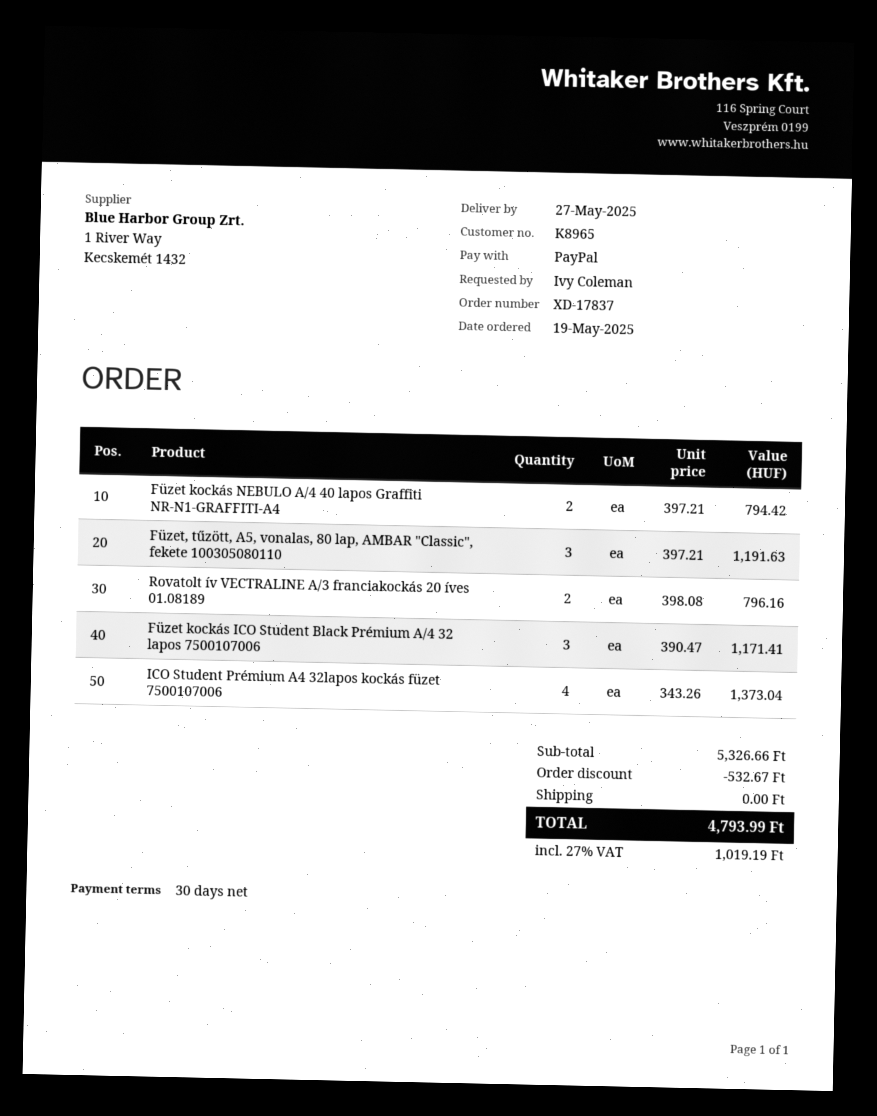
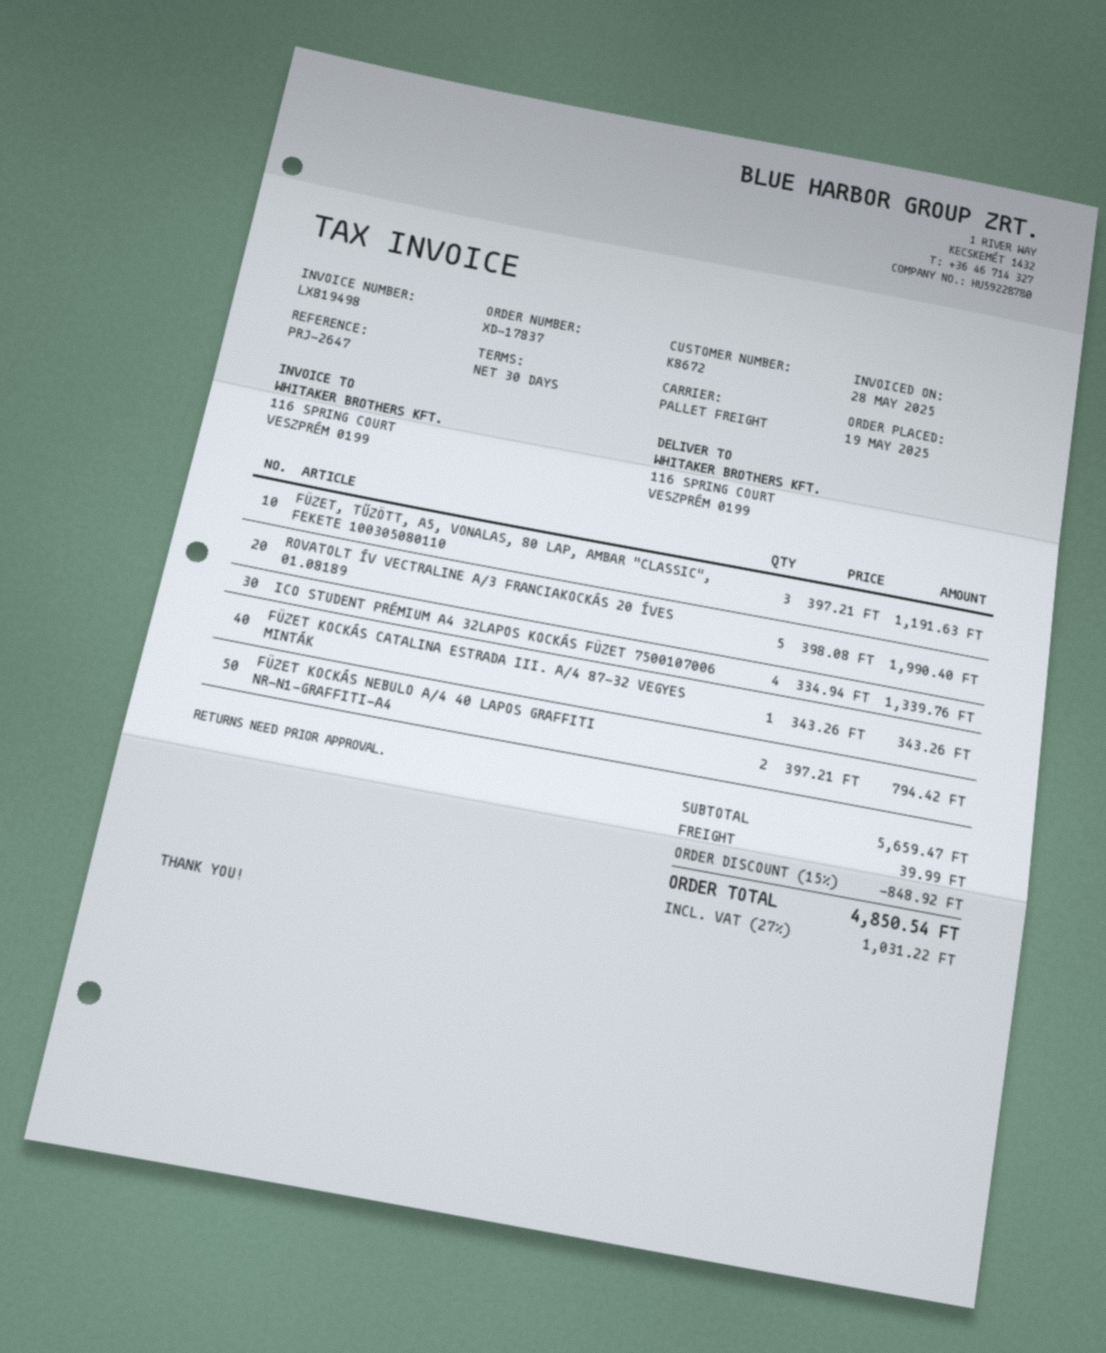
customer number: K8965 -> K8672
Rovatolt ív VECTRALINE A/3 franciakockás 20 íves 01.08189: 2 x 398.08 = 796.16 -> 5 x 398.08 = 1990.40
Füzet kockás ICO Student Black Prémium A/4 32 lapos 7500107006: 3 x 390.47 = 1171.41 -> none
ICO Student Prémium A4 32lapos kockás füzet 7500107006: 4 x 343.26 = 1373.04 -> 4 x 334.94 = 1339.76
FÜZET KOCKÁS CATALINA ESTRADA III. A/4 87-32 VEGYES MINTÁK: none -> 1 x 343.26 = 343.26
subtotal: 5326.66 -> 5659.47
discount: 532.67 -> 848.92
shipping: 0.00 -> 39.99
tax: 27% = 1019.19 -> 27% = 1031.22
total: 4793.99 -> 4850.54

